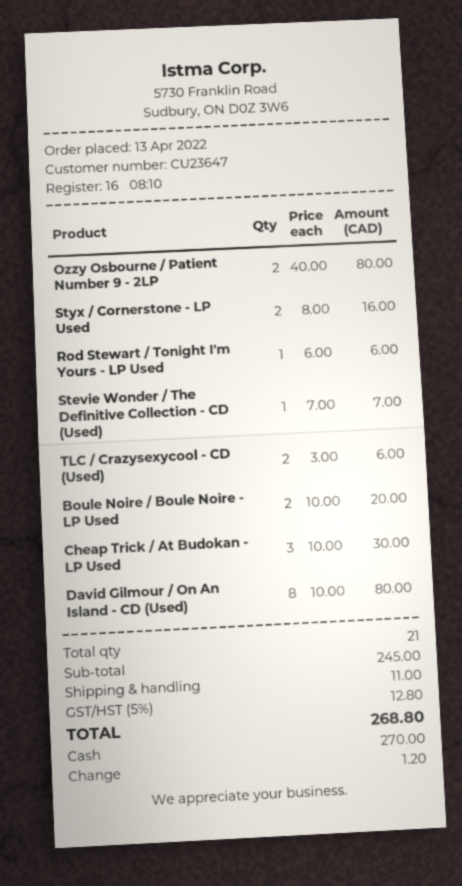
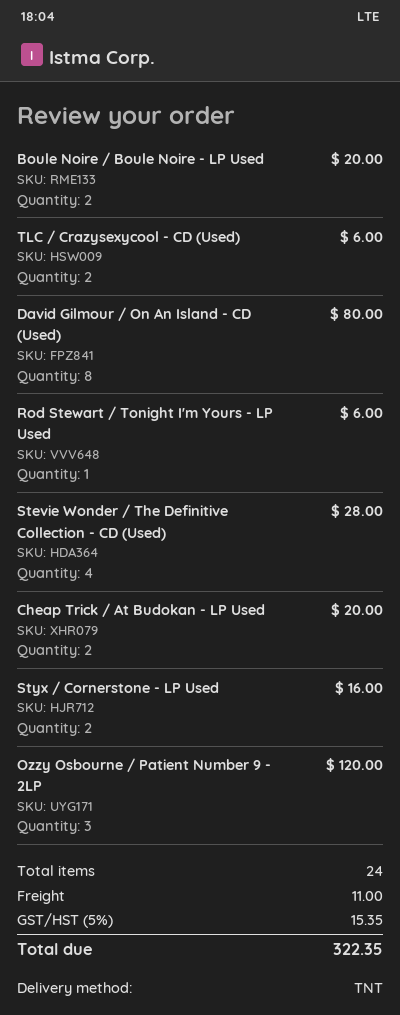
Ozzy Osbourne / Patient Number 9 - 2LP: 2 for 80.00 -> 3 for 120.00
Stevie Wonder / The Definitive Collection - CD (Used): 1 for 7.00 -> 4 for 28.00
Cheap Trick / At Budokan - LP Used: 3 for 30.00 -> 2 for 20.00
total quantity: 21 -> 24
tax: 5% = 12.80 -> 5% = 15.35
total: 268.80 -> 322.35

